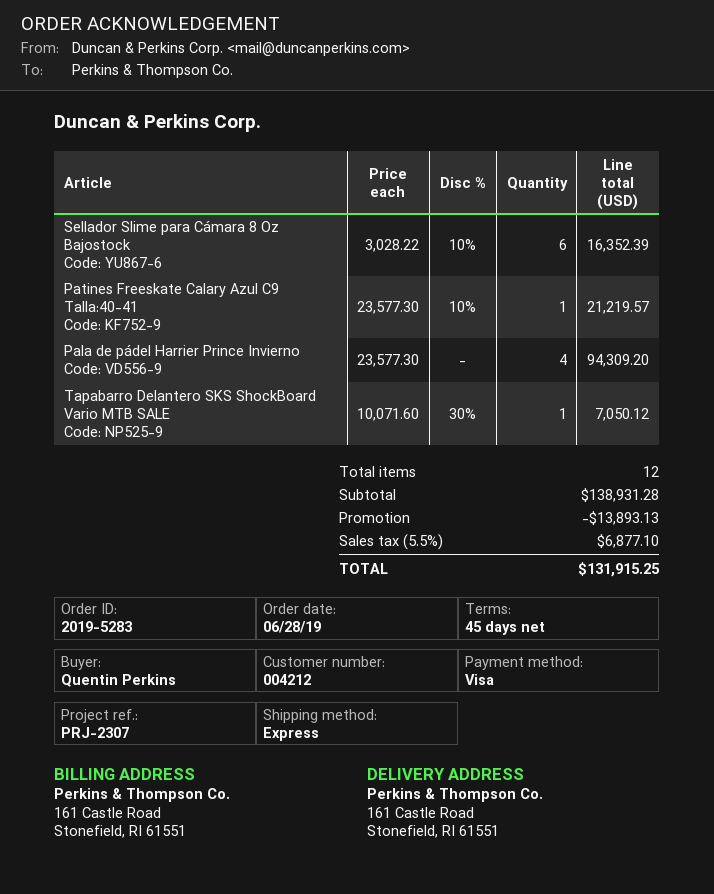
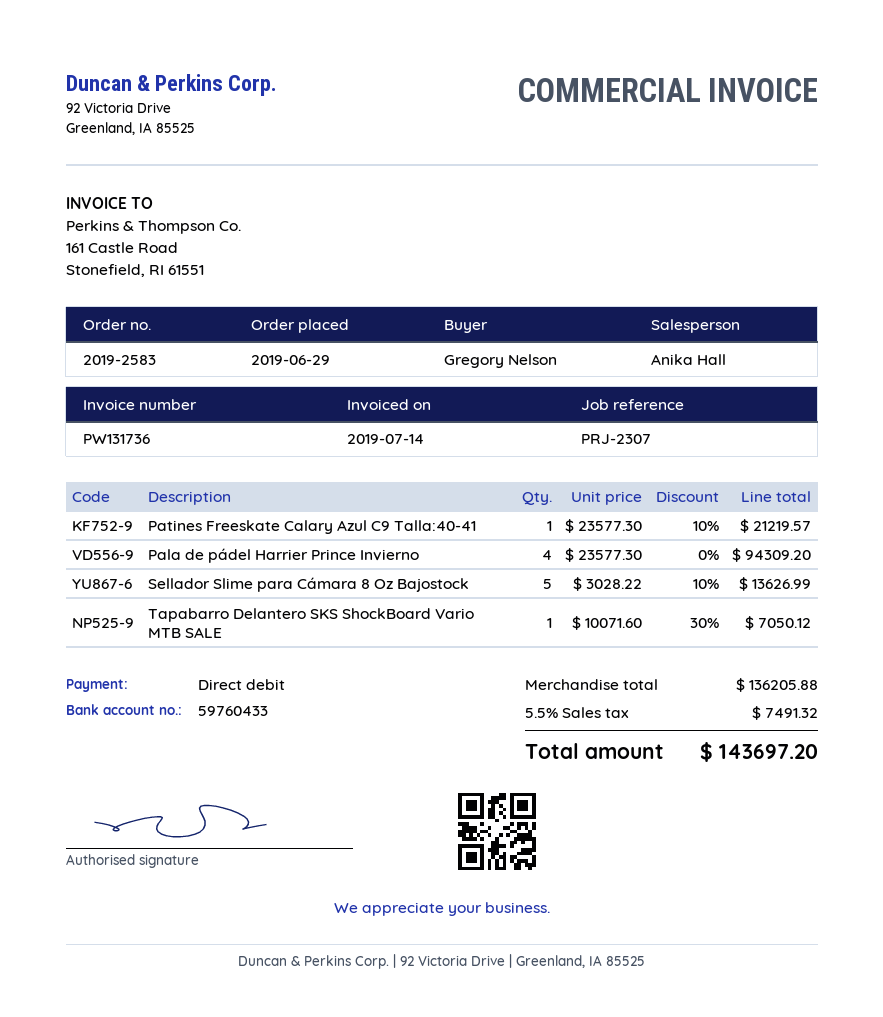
order number: 2019-5283 -> 2019-2583
order date: 2019-06-28 -> 2019-06-29
ordered by: Quentin Perkins -> Gregory Nelson
payment method: Visa -> direct debit
Sellador Slime para Cámara 8 Oz Bajostock: 6 x 3028.22 - 10% = 16352.39 -> 5 x 3028.22 - 10% = 13626.99
subtotal: 138931.28 -> 136205.88
discount: 13893.13 -> none
tax: 5.5% = 6877.10 -> 5.5% = 7491.32
total: 131915.25 -> 143697.20

